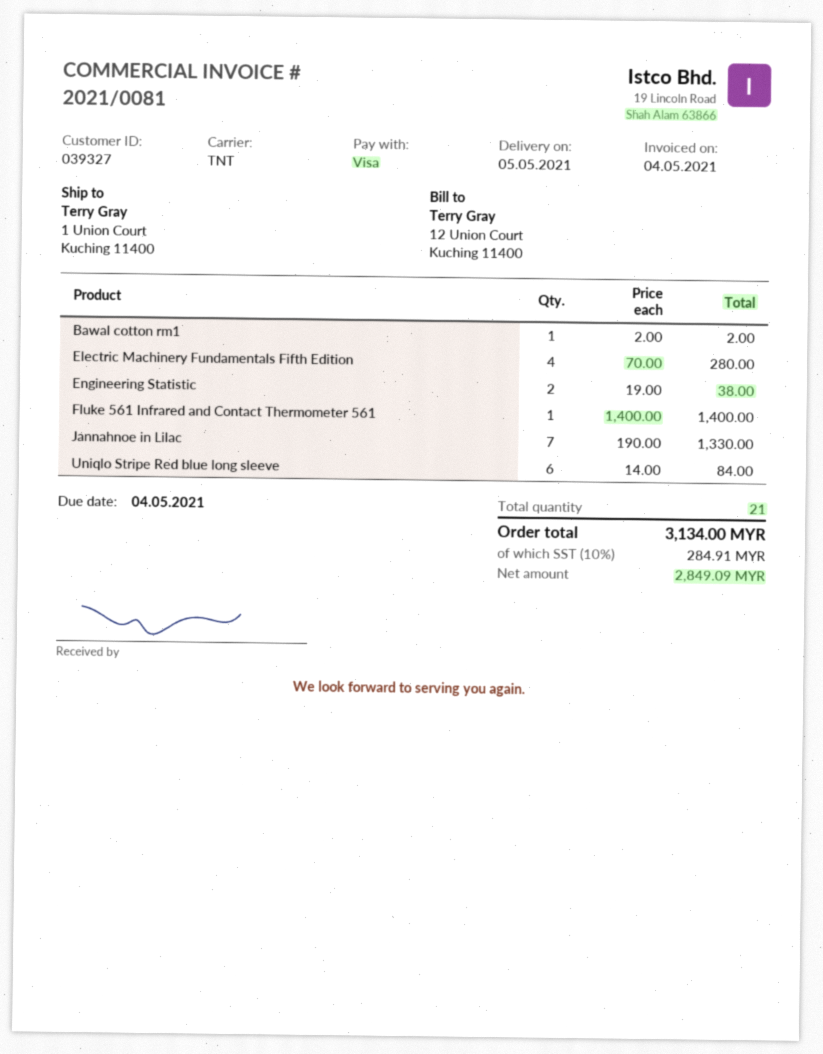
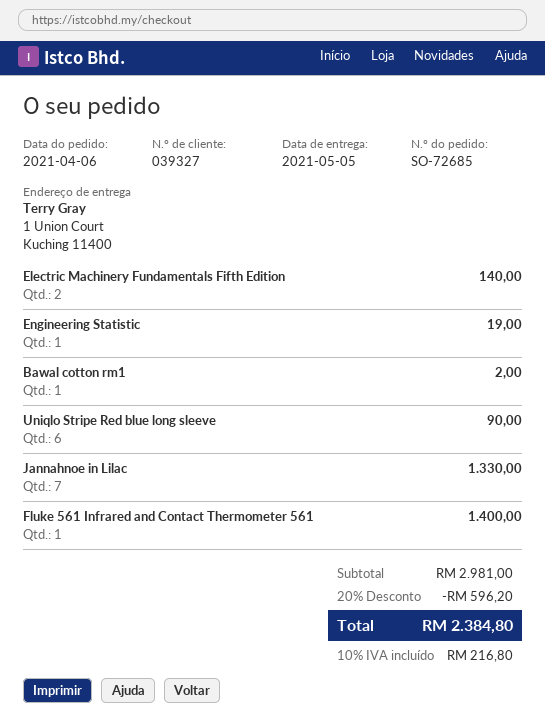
Electric Machinery Fundamentals Fifth Edition: 4 for 280.00 -> 2 for 140.00
Engineering Statistic: 2 for 38.00 -> 1 for 19.00
Uniqlo Stripe Red blue long sleeve: 6 for 84.00 -> 6 for 90.00
discount: none -> 20% = 596.20
tax: 10% = 284.91 -> 10% = 216.80
total: 3134.00 -> 2384.80

